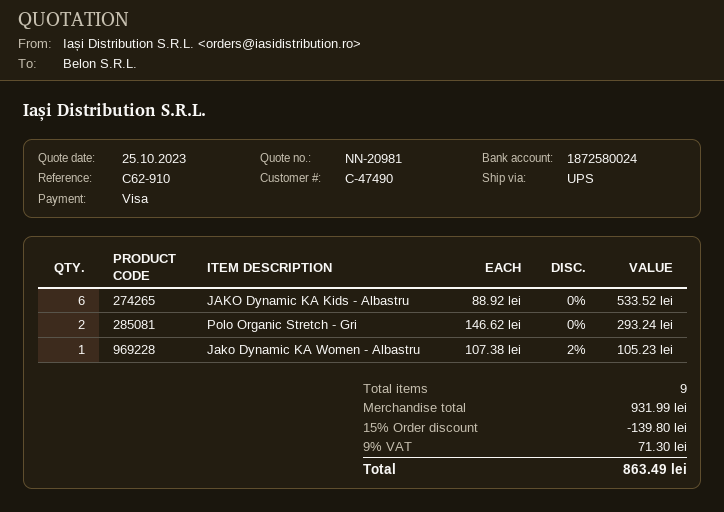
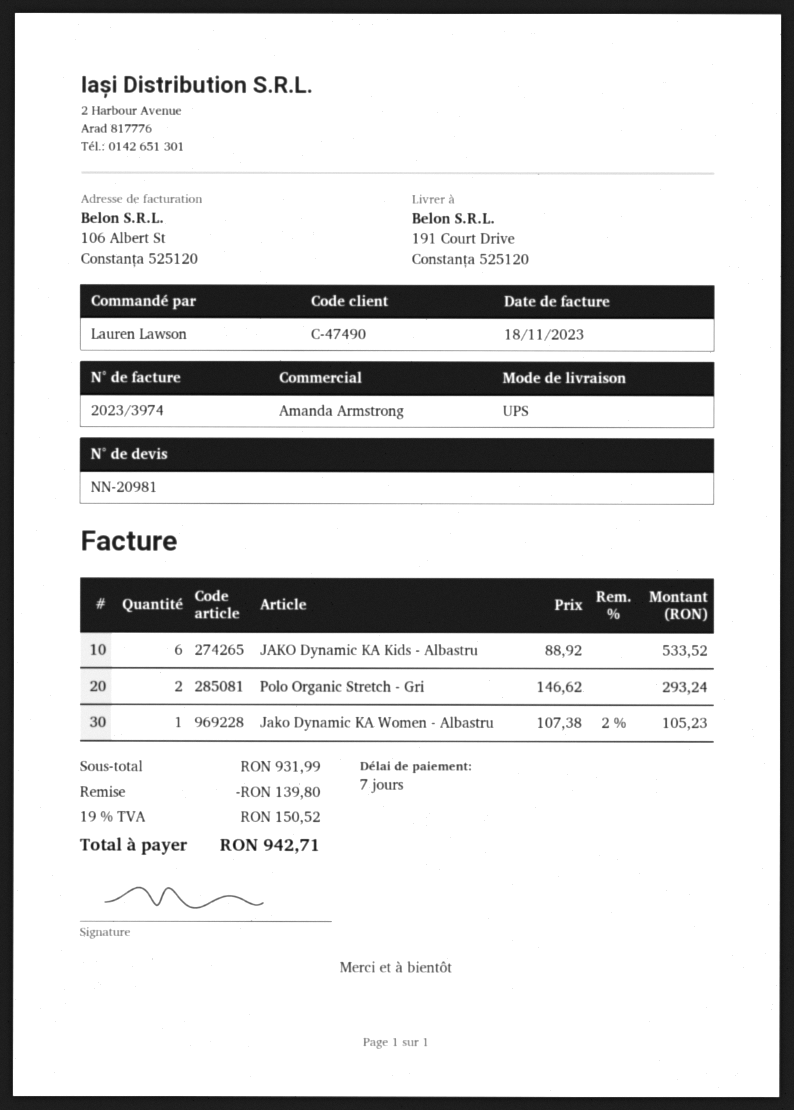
tax: 9% = 71.30 -> 19% = 150.52
total: 863.49 -> 942.71

